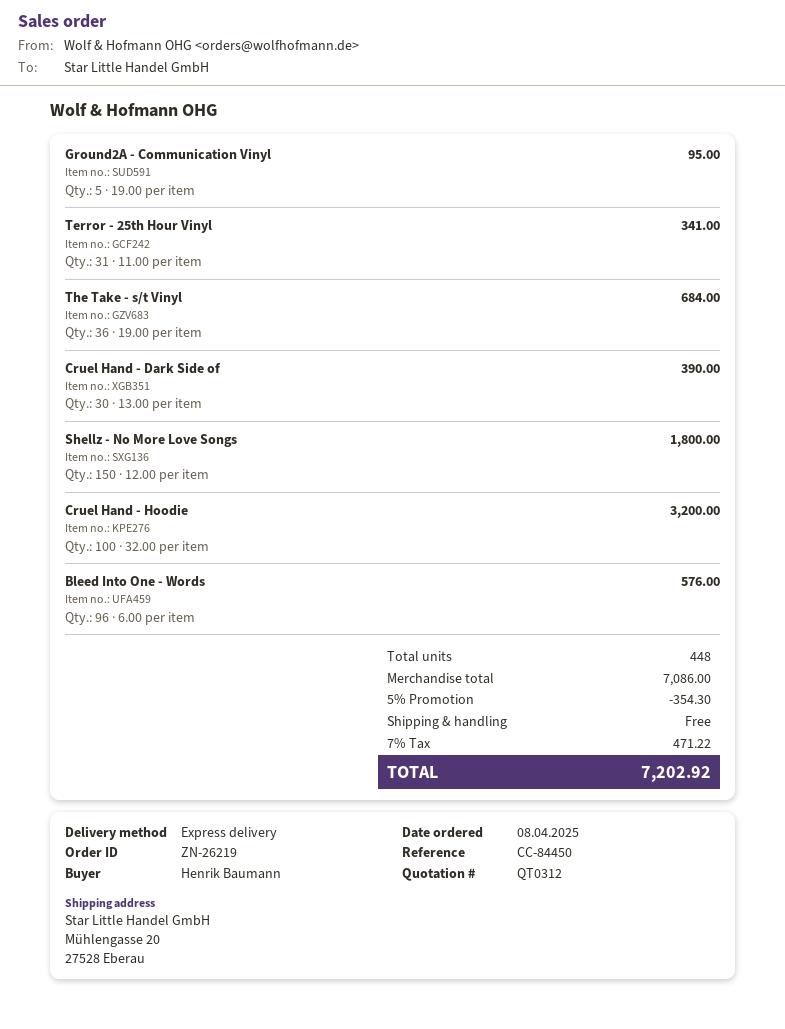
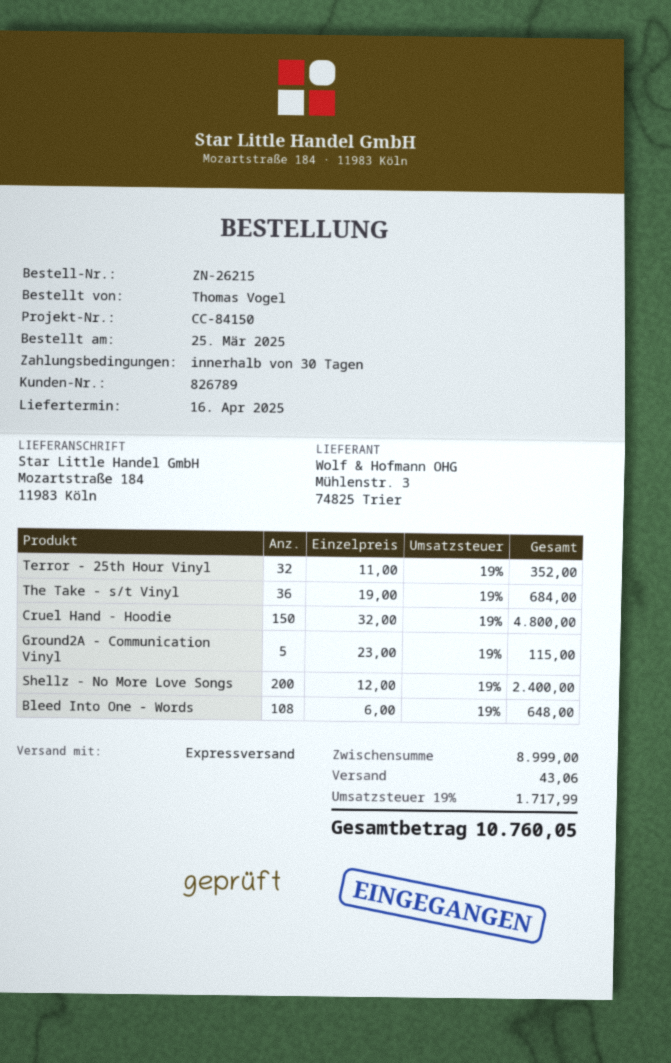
order number: ZN-26219 -> ZN-26215
order date: 2025-04-08 -> 2025-03-25
reference: CC-84450 -> CC-84150
ordered by: Henrik Baumann -> Thomas Vogel
ship to: Mühlengasse 20, 27528 Eberau -> Mozartstraße 184, 11983 Köln
Ground2A - Communication Vinyl: 5 x 19.00 = 95.00 -> 5 x 23.00 = 115.00
Terror - 25th Hour Vinyl: 31 x 11.00 = 341.00 -> 32 x 11.00 = 352.00
Cruel Hand - Dark Side of: 30 x 13.00 = 390.00 -> none
Shellz - No More Love Songs: 150 x 12.00 = 1800.00 -> 200 x 12.00 = 2400.00
Cruel Hand - Hoodie: 100 x 32.00 = 3200.00 -> 150 x 32.00 = 4800.00
Bleed Into One - Words: 96 x 6.00 = 576.00 -> 108 x 6.00 = 648.00
subtotal: 7086.00 -> 8999.00
discount: 5% = 354.30 -> none
shipping: 0.00 -> 43.06
tax: 7% = 471.22 -> 19% = 1717.99
total: 7202.92 -> 10760.05

